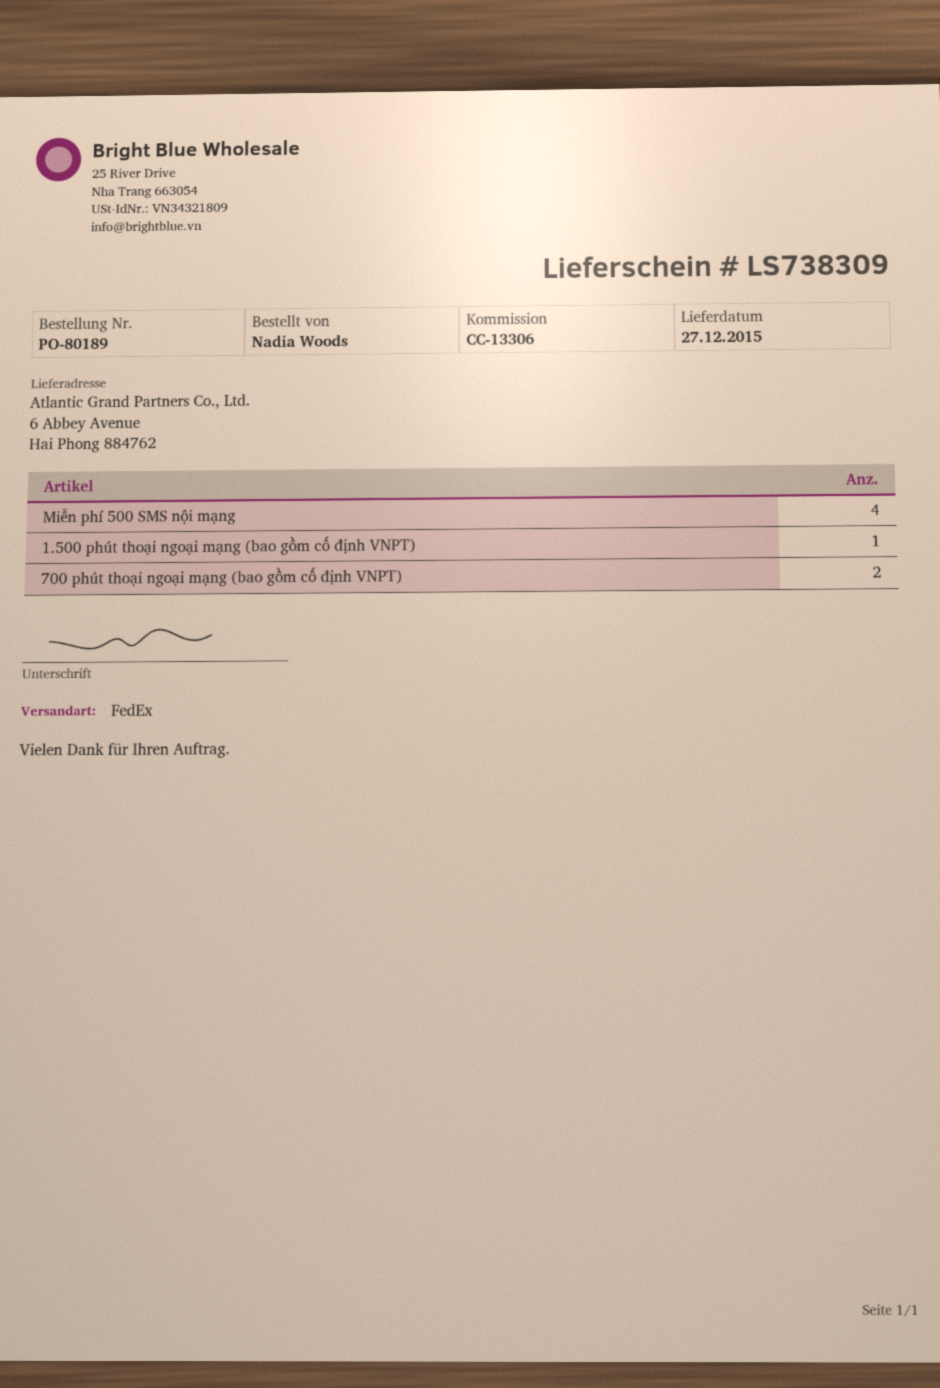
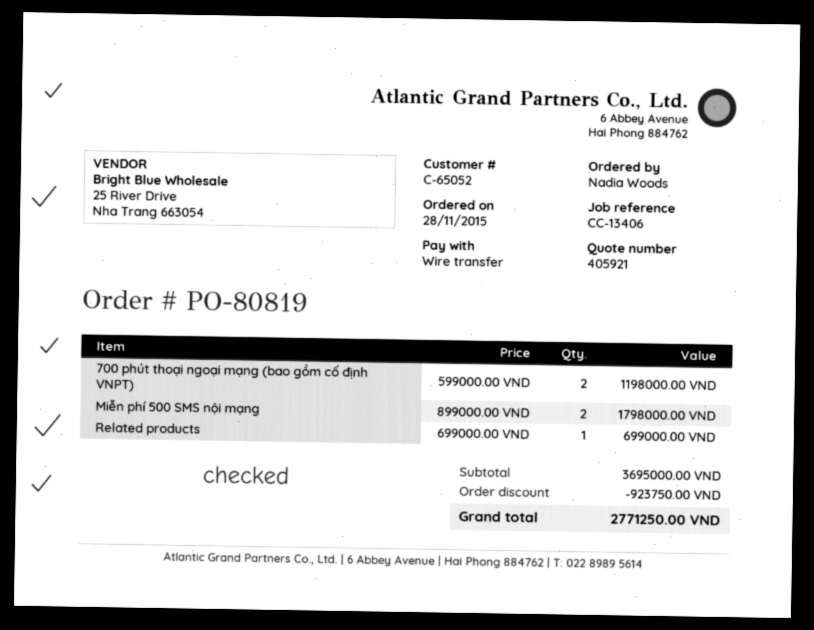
order number: PO-80189 -> PO-80819
reference: CC-13306 -> CC-13406
Miễn phí 500 SMS nội mạng: 4 -> 2
1.500 phút thoại ngoại mạng (bao gồm cố định VNPT): 1 -> none
Related products: none -> 1

